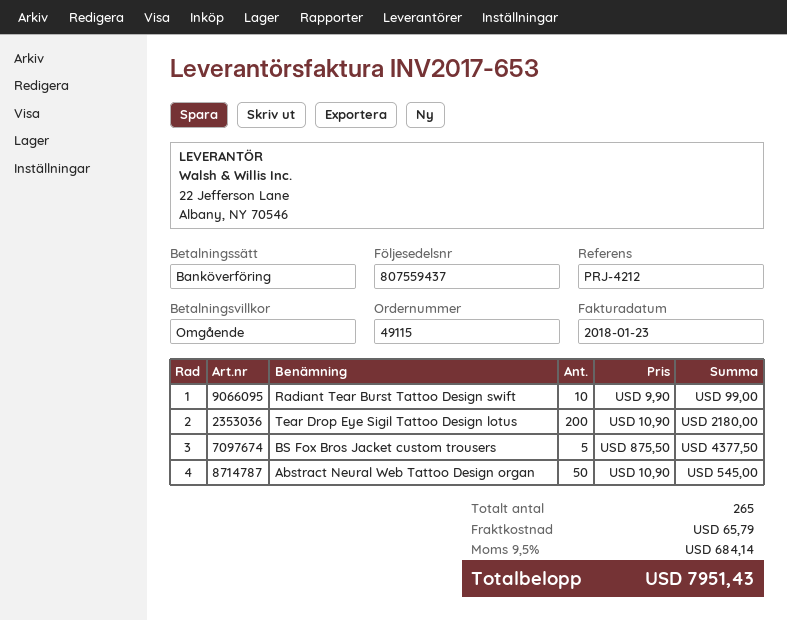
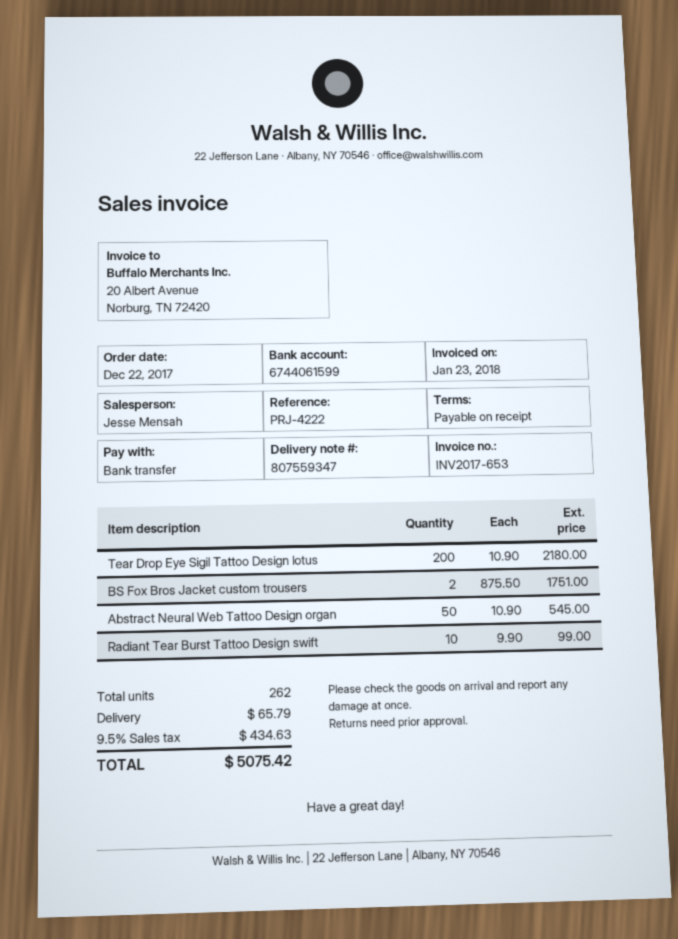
delivery note number: 807559437 -> 807559347
reference: PRJ-4212 -> PRJ-4222
BS Fox Bros Jacket custom trousers: 5 x 875.50 = 4377.50 -> 2 x 875.50 = 1751.00
total quantity: 265 -> 262
tax: 9.5% = 684.14 -> 9.5% = 434.63
total: 7951.43 -> 5075.42

